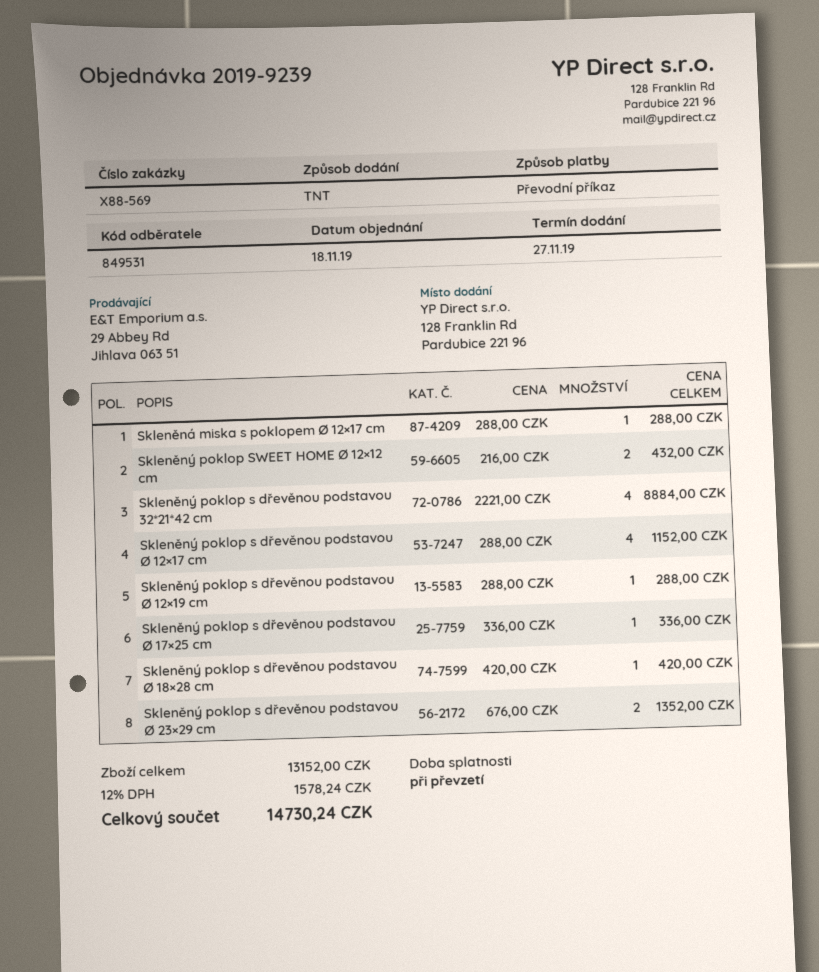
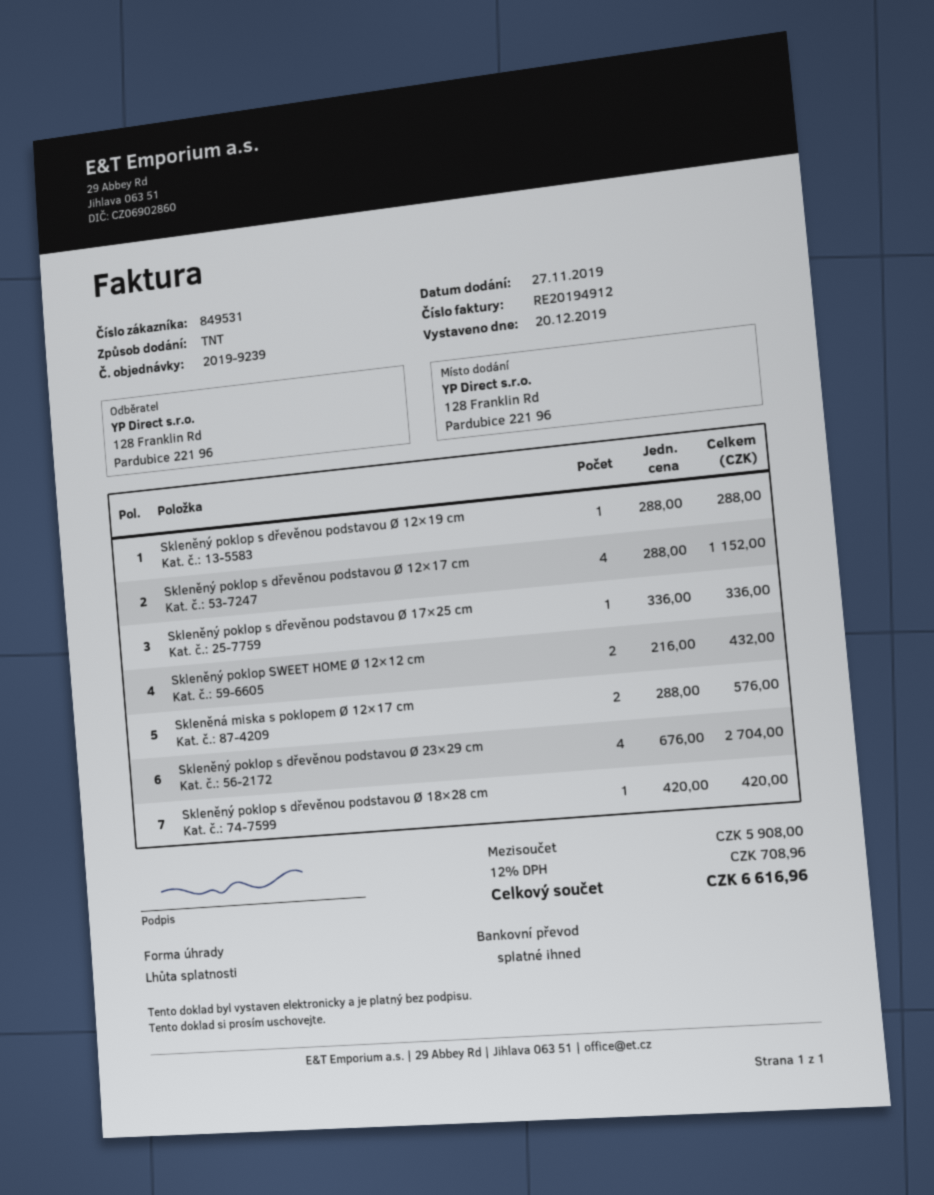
Skleněná miska s poklopem Ø 12×17 cm: 1 x 288.00 = 288.00 -> 2 x 288.00 = 576.00
Skleněný poklop s dřevěnou podstavou 32*21*42 cm: 4 x 2221.00 = 8884.00 -> none
Skleněný poklop s dřevěnou podstavou Ø 23×29 cm: 2 x 676.00 = 1352.00 -> 4 x 676.00 = 2704.00
subtotal: 13152.00 -> 5908.00
tax: 12% = 1578.24 -> 12% = 708.96
total: 14730.24 -> 6616.96

